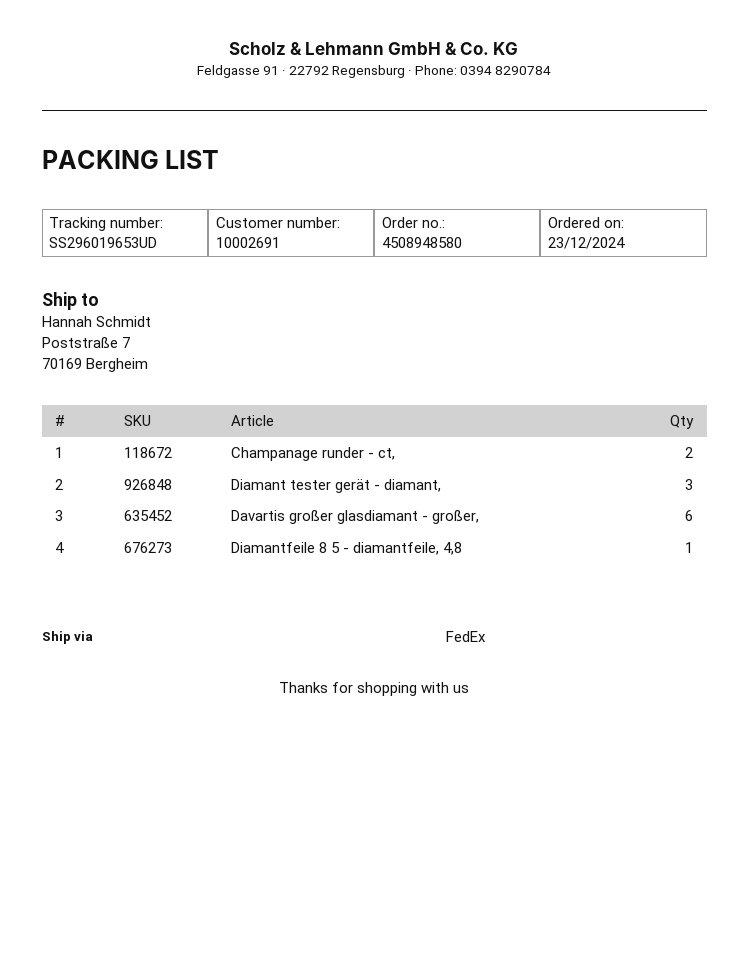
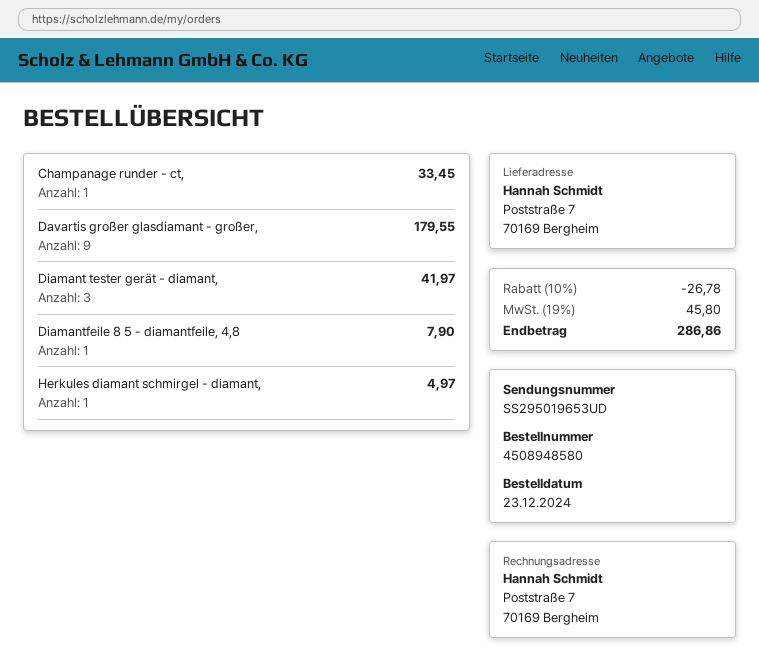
tracking number: SS296019653UD -> SS295019653UD
Champanage runder - ct,: 2 -> 1
Davartis großer glasdiamant - großer,: 6 -> 9
Herkules diamant schmirgel - diamant,: none -> 1

